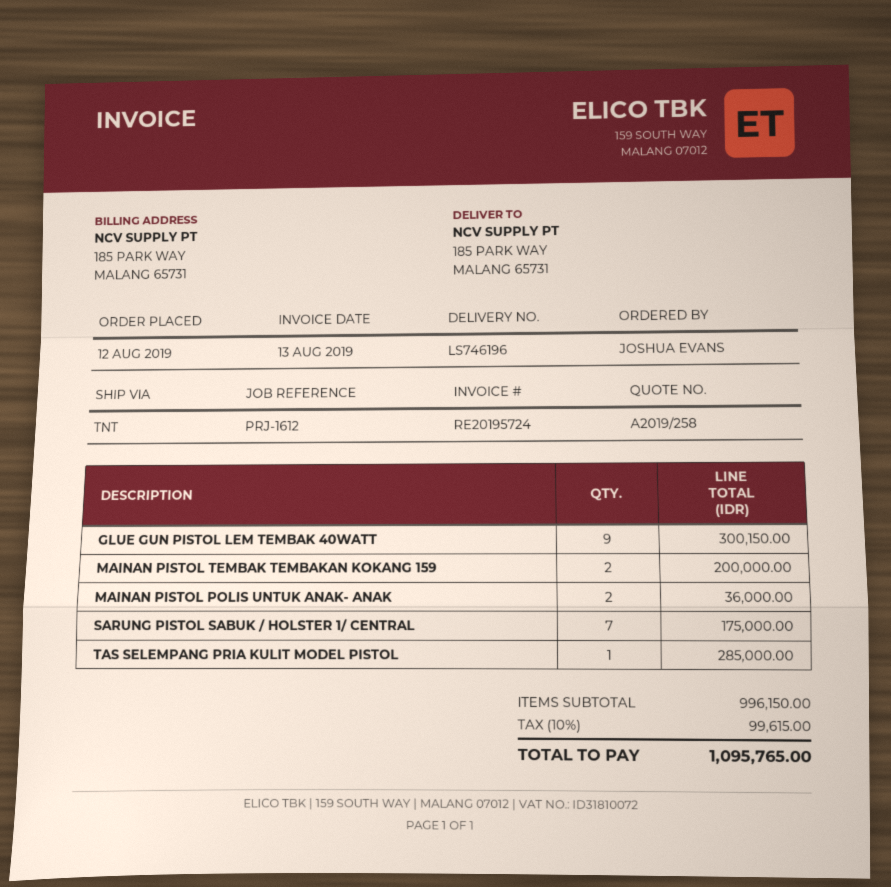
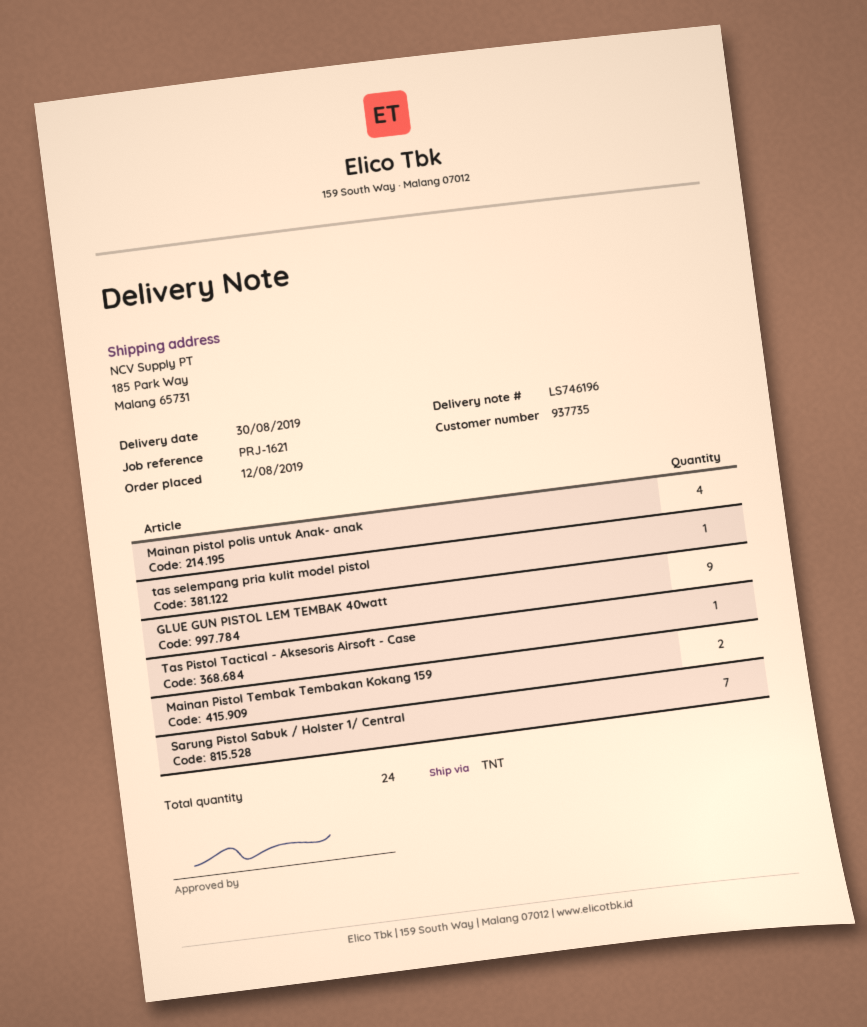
reference: PRJ-1612 -> PRJ-1621
MAINAN PISTOL POLIS UNTUK ANAK- ANAK: 2 -> 4
Tas Pistol Tactical - Aksesoris Airsoft - Case: none -> 1

